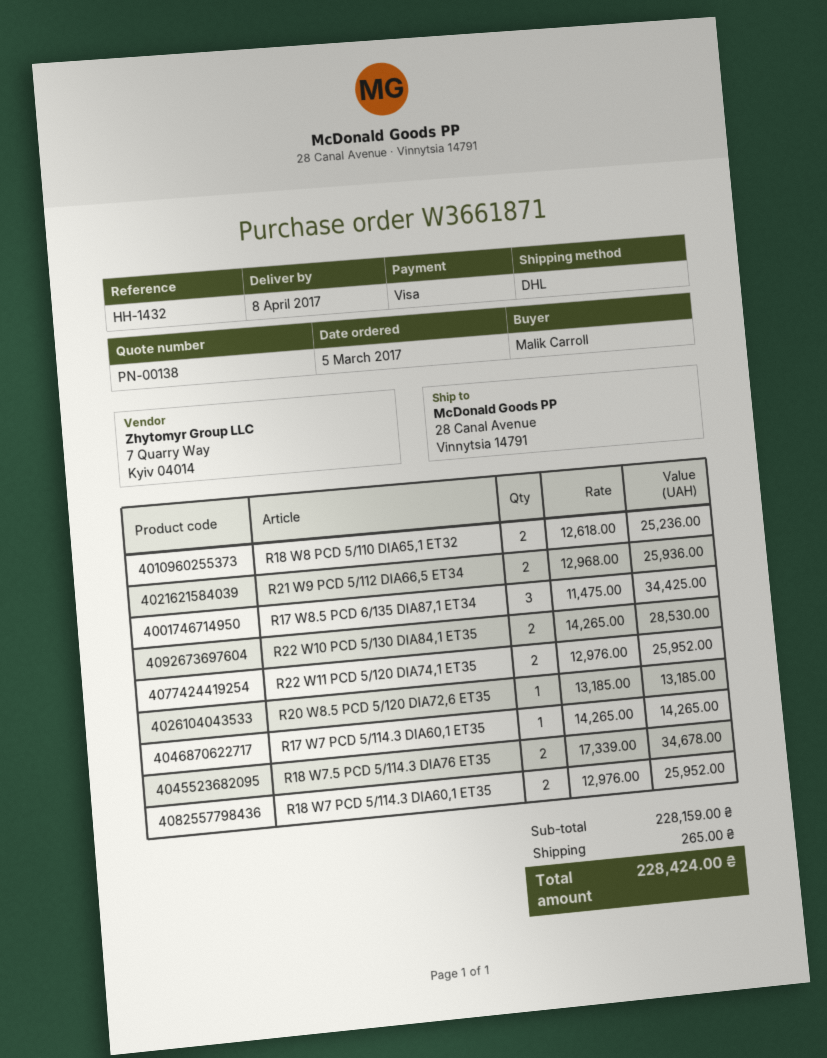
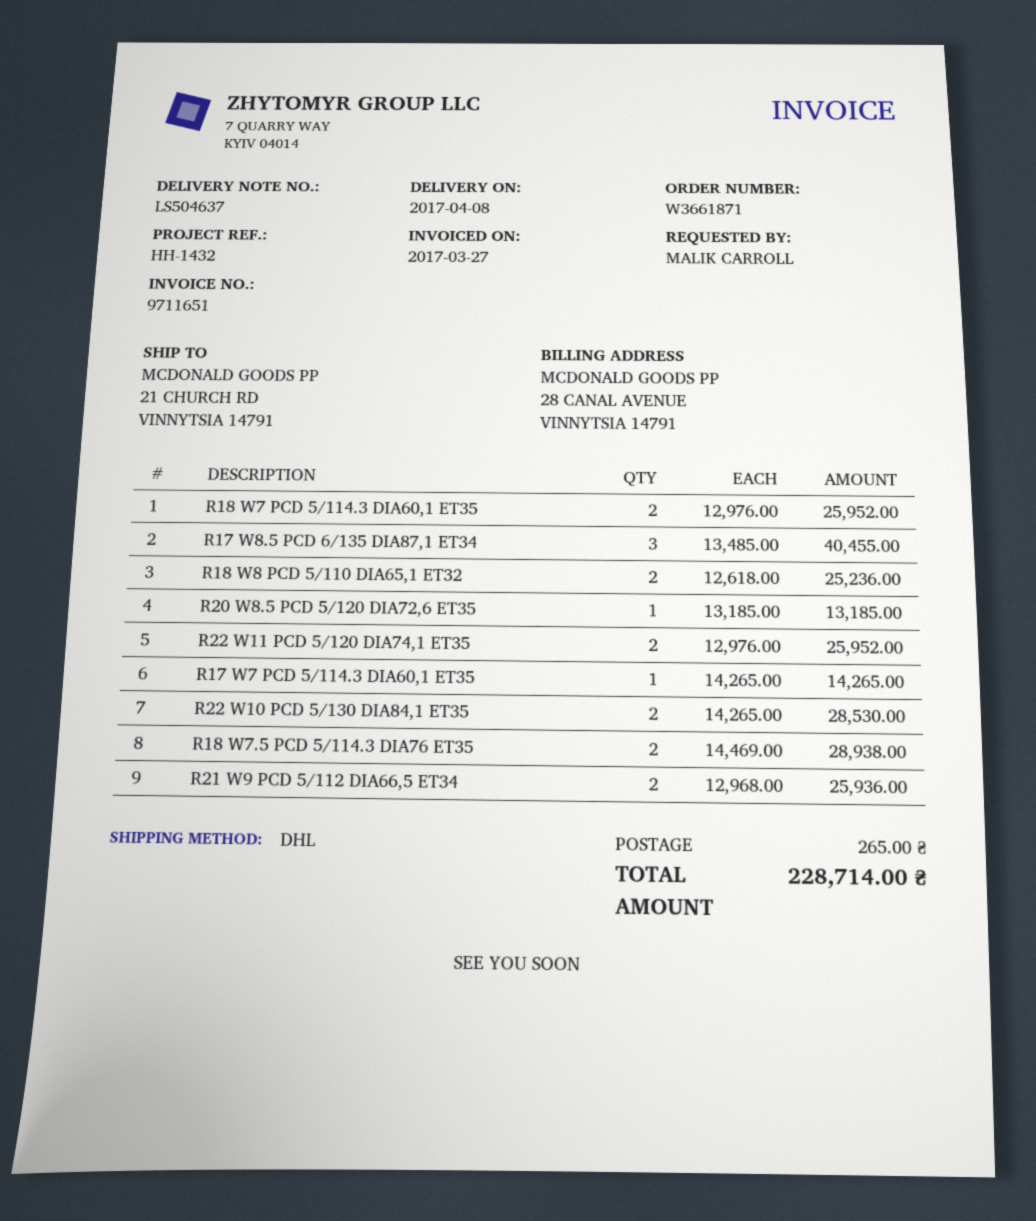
ship to: 28 Canal Avenue, Vinnytsia 14791 -> 21 CHURCH RD, VINNYTSIA 14791
R17 W8.5 PCD 6/135 DIA87,1 ET34: 3 x 11475.00 = 34425.00 -> 3 x 13485.00 = 40455.00
R18 W7.5 PCD 5/114.3 DIA76 ET35: 2 x 17339.00 = 34678.00 -> 2 x 14469.00 = 28938.00
total: 228424.00 -> 228714.00

